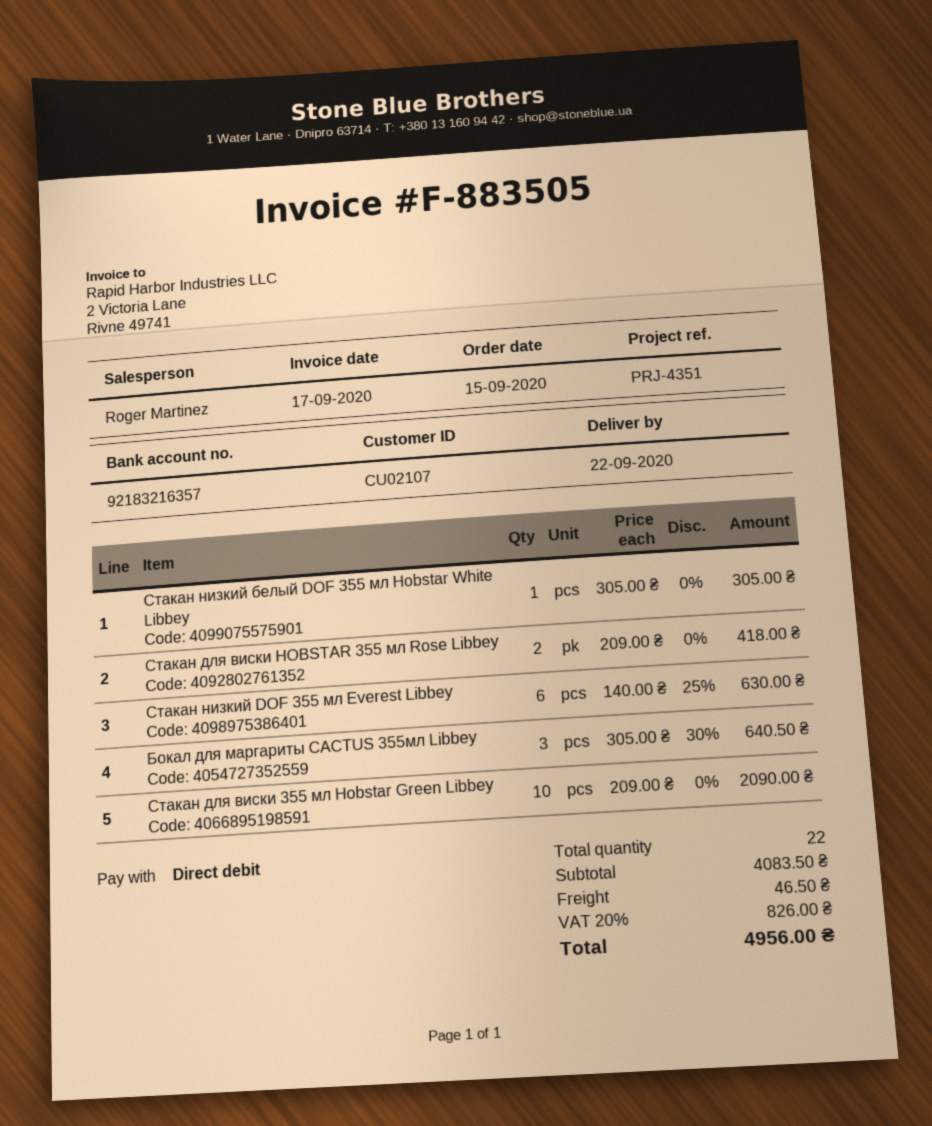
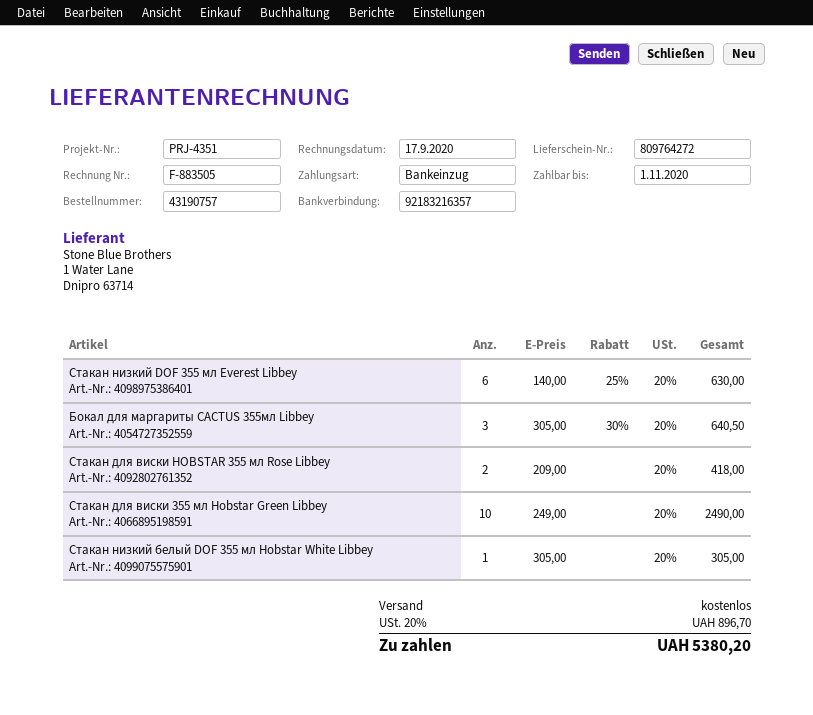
Стакан для виски 355 мл Hobstar Green Libbey: 10 x 209.00 = 2090.00 -> 10 x 249.00 = 2490.00
shipping: 46.50 -> 0.00
tax: 20% = 826.00 -> 20% = 896.70
total: 4956.00 -> 5380.20

